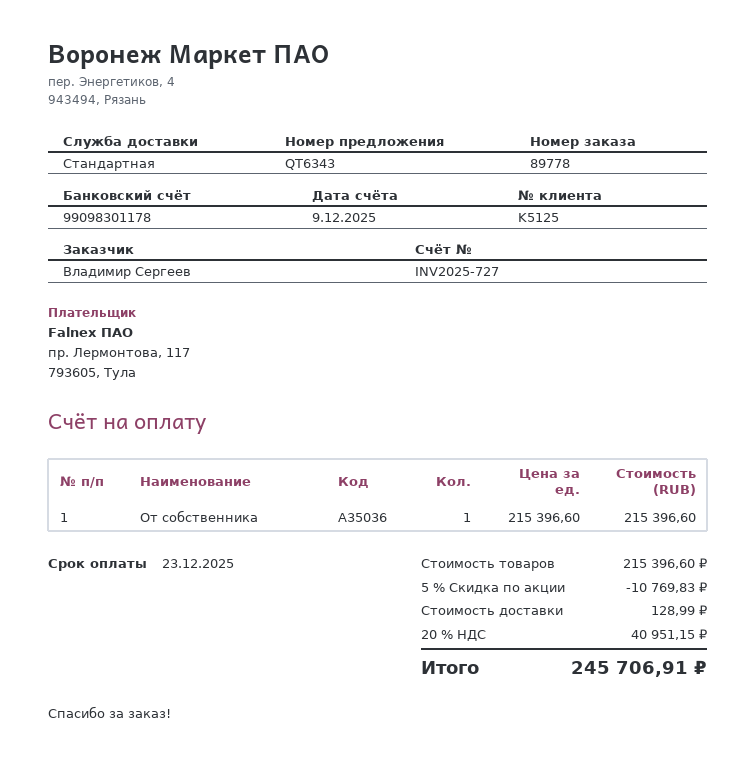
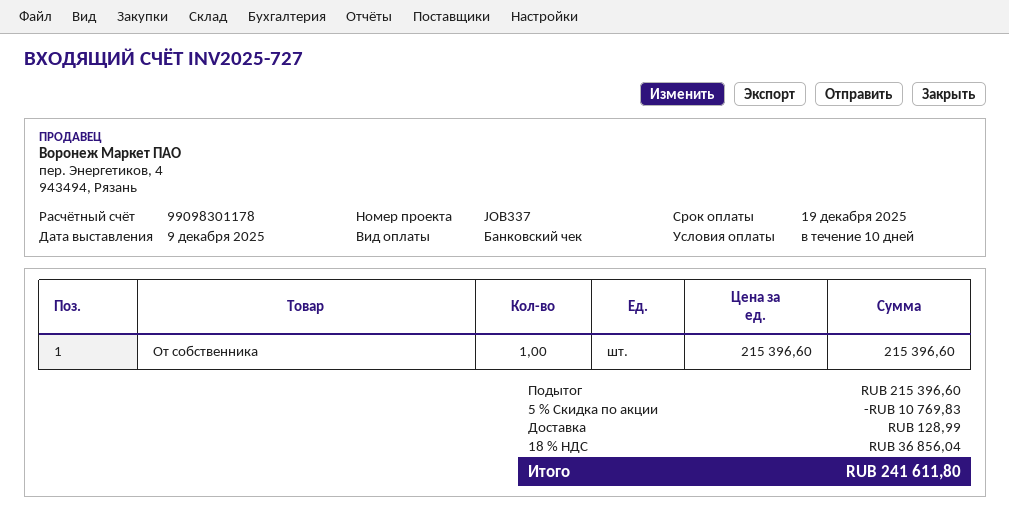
due date: 2025-12-23 -> 2025-12-19
tax: 20% = 40951.15 -> 18% = 36856.04
total: 245706.91 -> 241611.80

